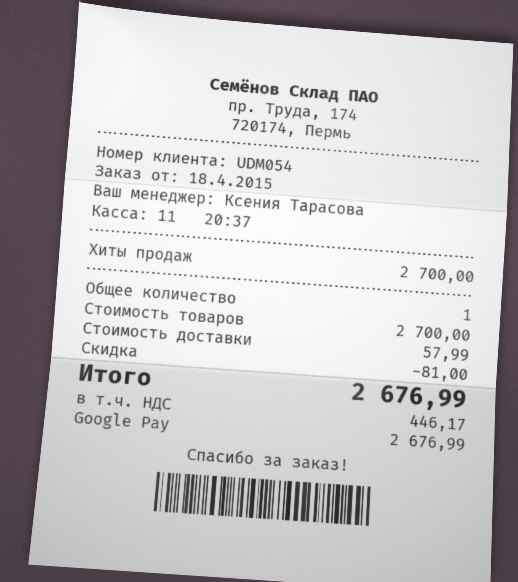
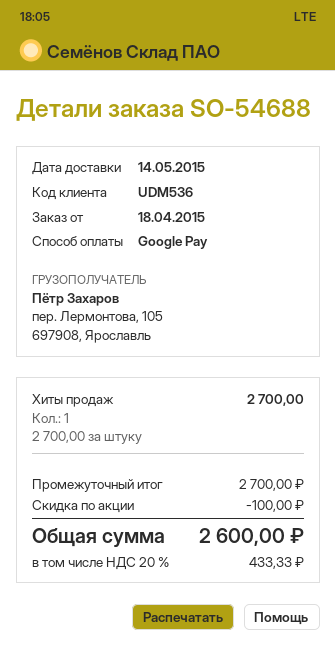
customer number: UDM054 -> UDM536
discount: 81.00 -> 100.00
shipping: 57.99 -> none
tax: 446.17 -> 433.33
total: 2676.99 -> 2600.00

